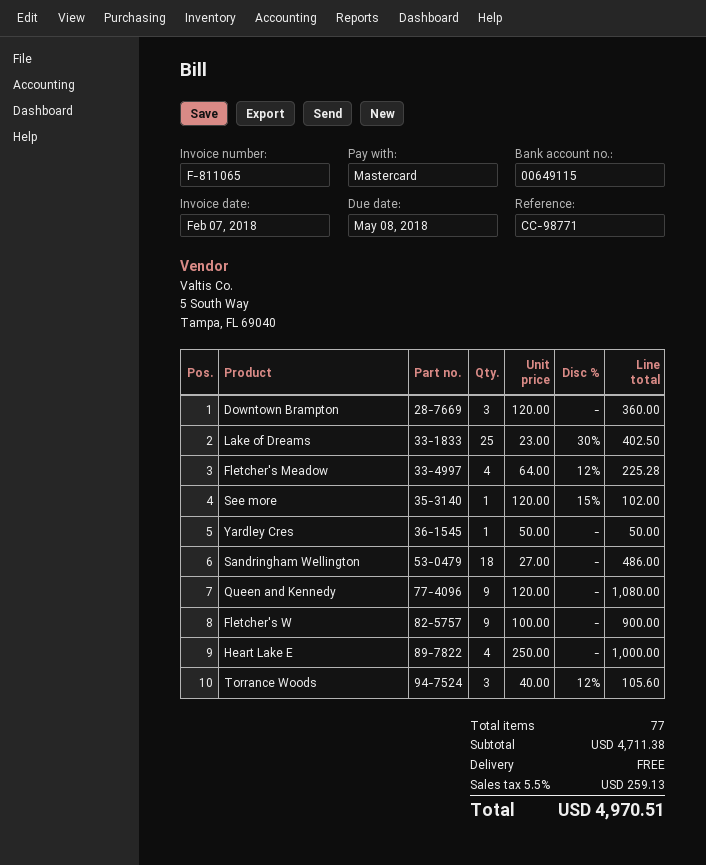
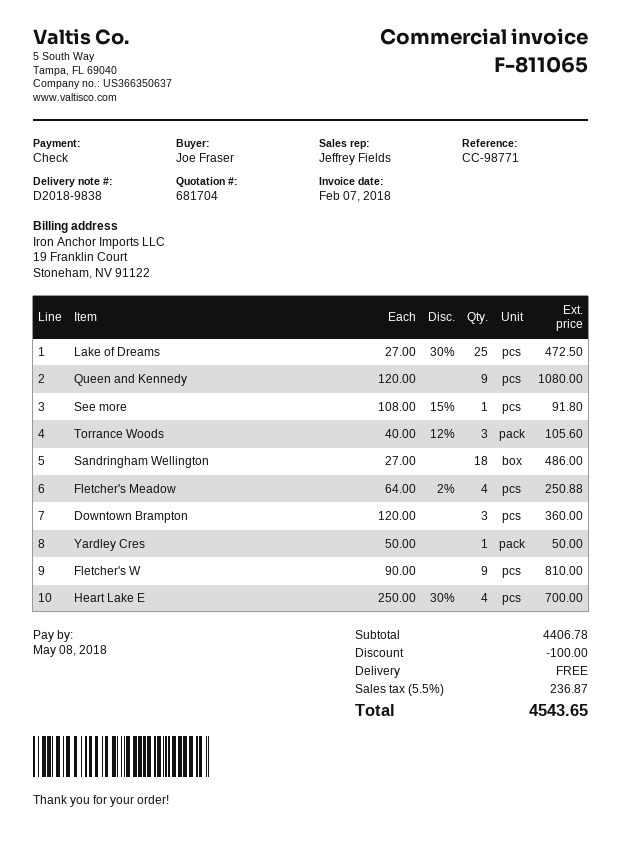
payment method: Mastercard -> cheque
Lake of Dreams: 25 x 23.00 - 30% = 402.50 -> 25 x 27.00 - 30% = 472.50
Fletcher's Meadow: 4 x 64.00 - 12% = 225.28 -> 4 x 64.00 - 2% = 250.88
See more: 1 x 120.00 - 15% = 102.00 -> 1 x 108.00 - 15% = 91.80
Fletcher's W: 9 x 100.00 = 900.00 -> 9 x 90.00 = 810.00
Heart Lake E: 4 x 250.00 = 1000.00 -> 4 x 250.00 - 30% = 700.00
subtotal: 4711.38 -> 4406.78
discount: none -> 100.00
tax: 5.5% = 259.13 -> 5.5% = 236.87
total: 4970.51 -> 4543.65

